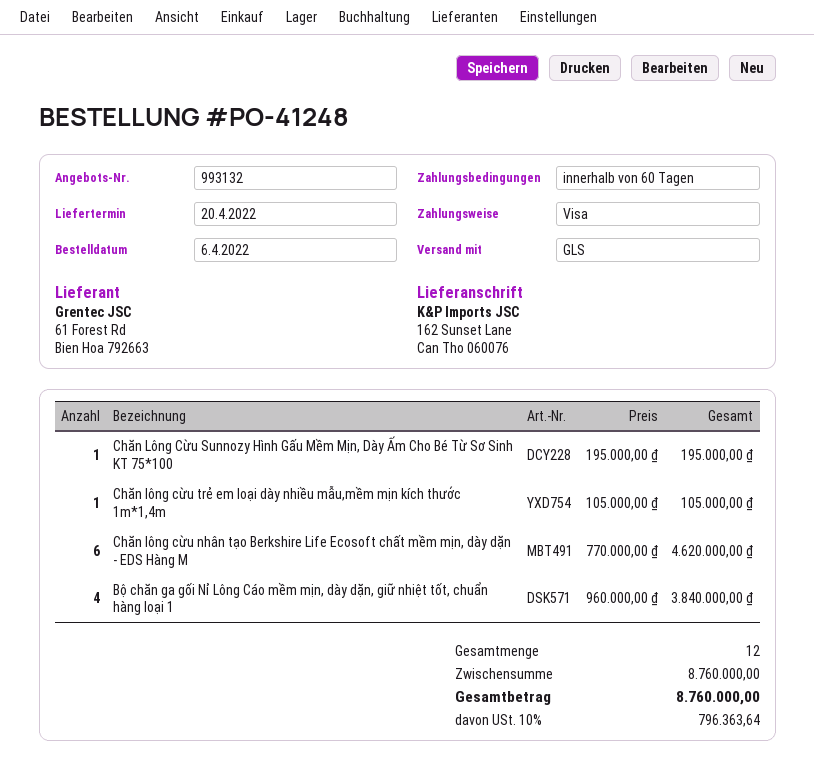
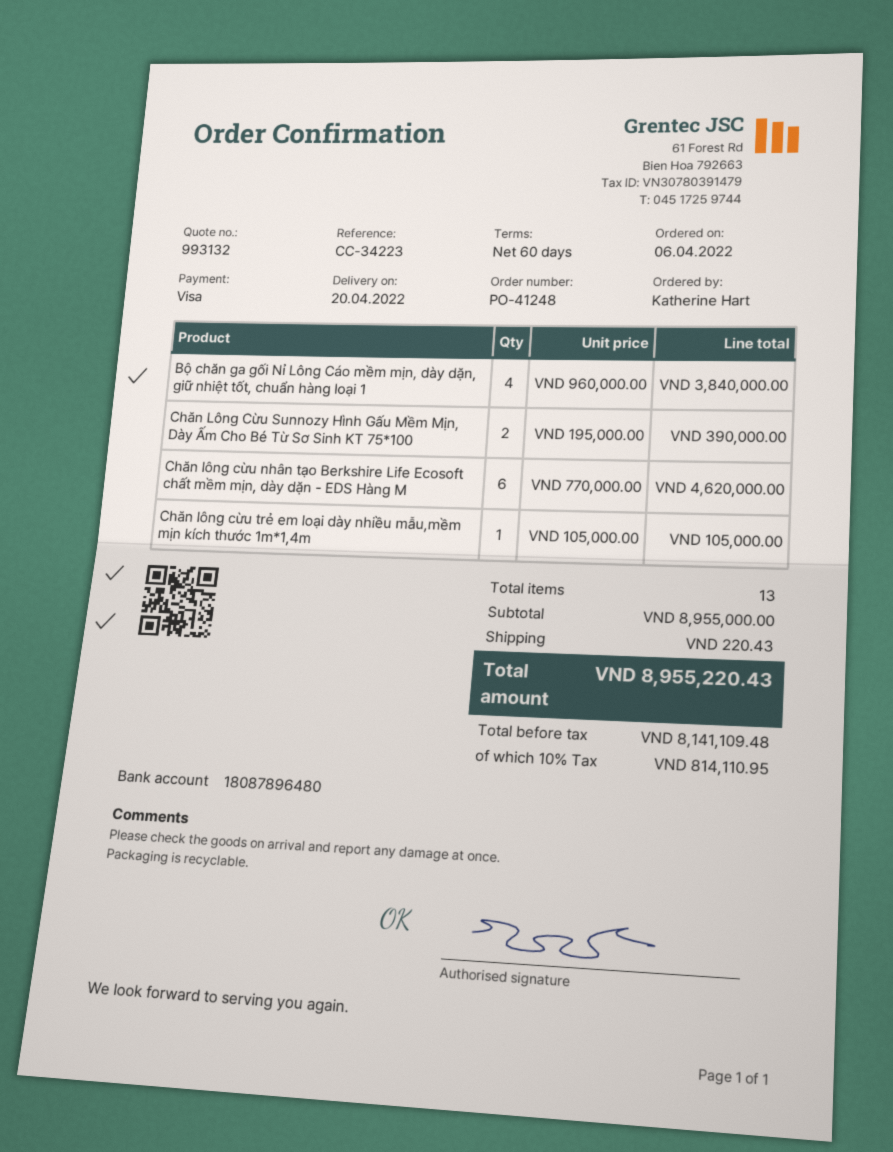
Chăn Lông Cừu Sunnozy Hình Gấu Mềm Mịn, Dày Ấm Cho Bé Từ Sơ Sinh KT 75*100: 1 x 195000.00 = 195000.00 -> 2 x 195000.00 = 390000.00
total quantity: 12 -> 13
subtotal: 8760000.00 -> 8955000.00
shipping: none -> 220.43
tax: 10% = 796363.64 -> 10% = 814110.95
total: 8760000.00 -> 8955220.43

